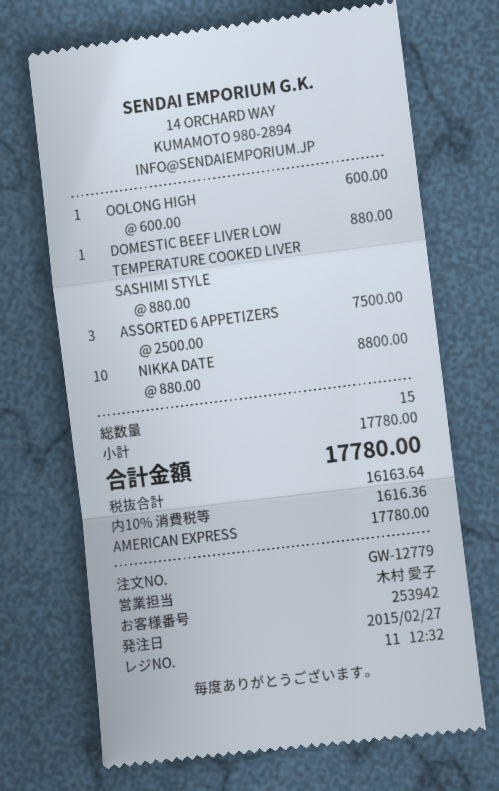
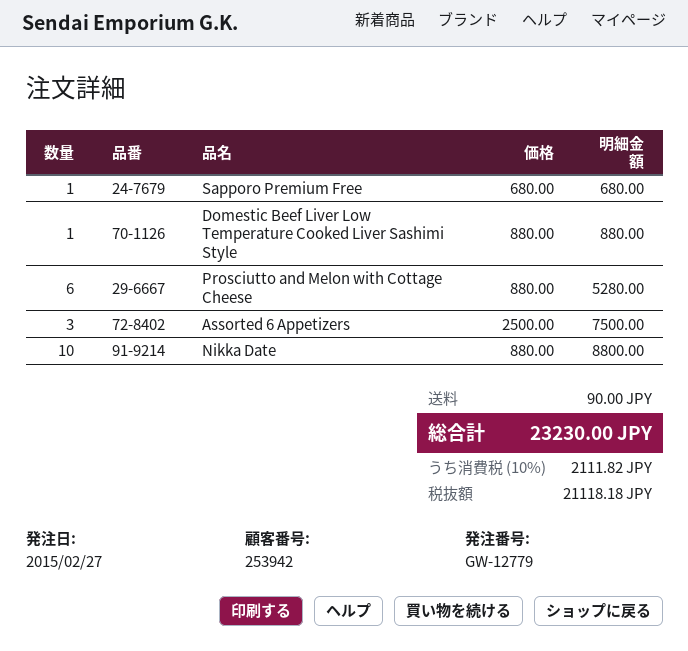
OOLONG HIGH: 1 x 600.00 = 600.00 -> none
Sapporo Premium Free: none -> 1 x 680.00 = 680.00
Prosciutto and Melon with Cottage Cheese: none -> 6 x 880.00 = 5280.00
shipping: none -> 90.00
net: 16163.64 -> 21118.18
tax: 10% = 1616.36 -> 10% = 2111.82
total: 17780.00 -> 23230.00

